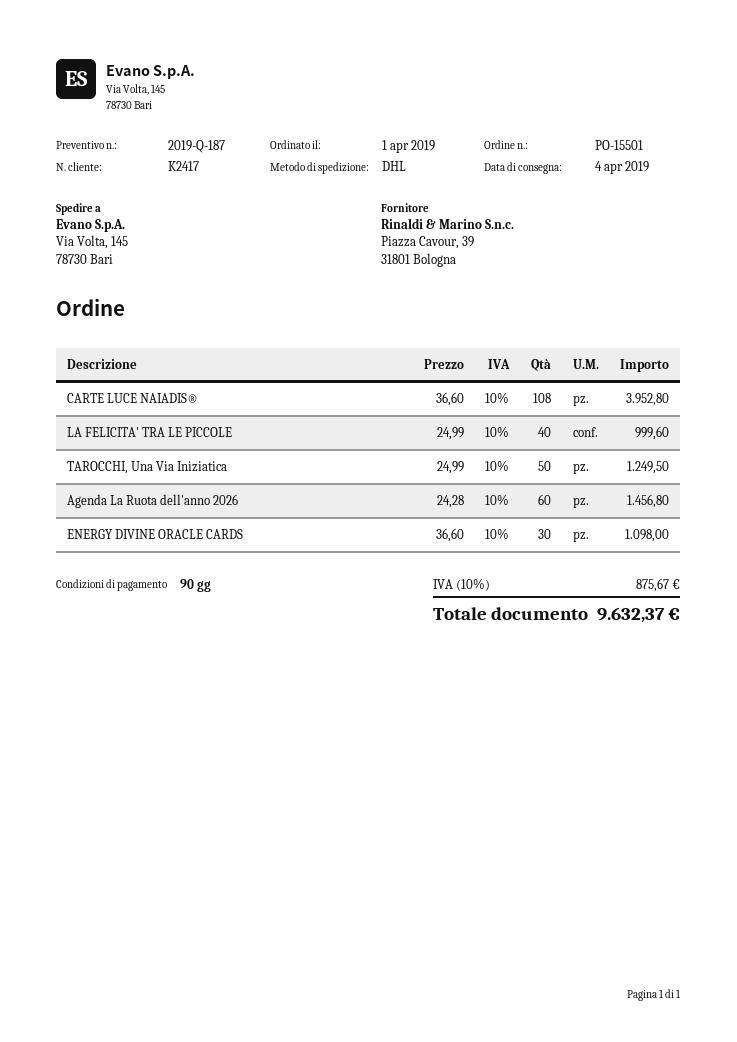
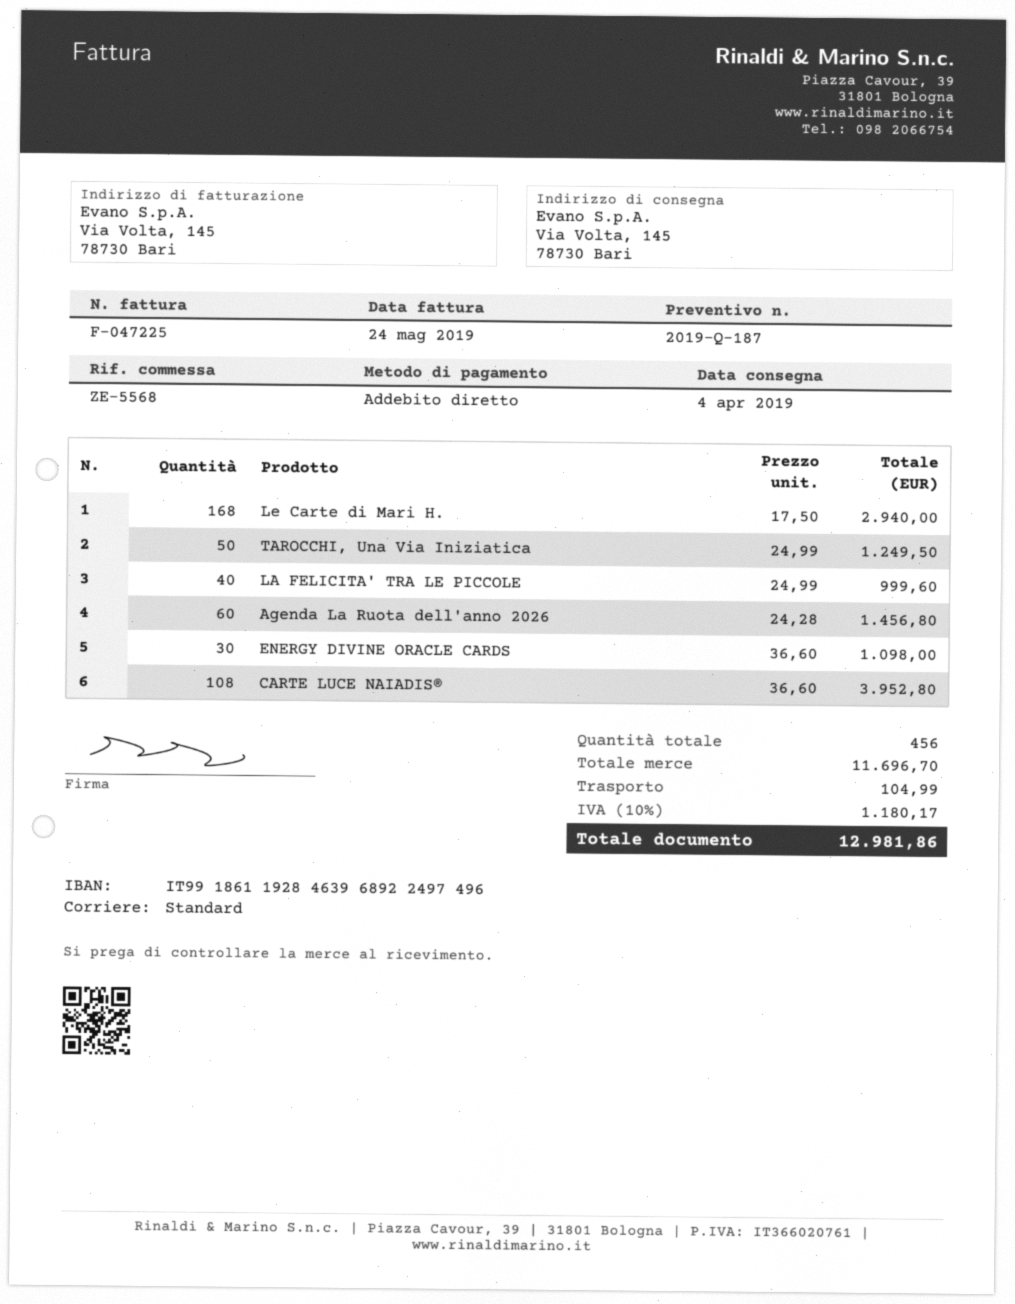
shipping method: DHL -> standard
Le Carte di Mari H.: none -> 168 x 17.50 = 2940.00
shipping: none -> 104.99
tax: 10% = 875.67 -> 10% = 1180.17
total: 9632.37 -> 12981.86

